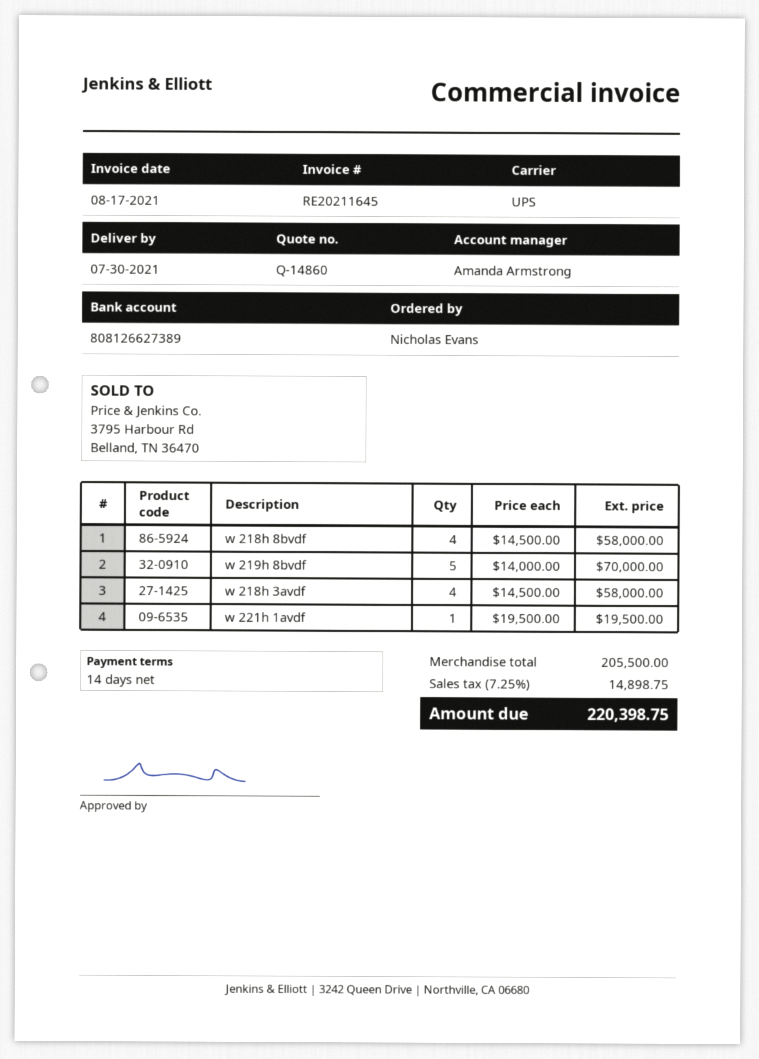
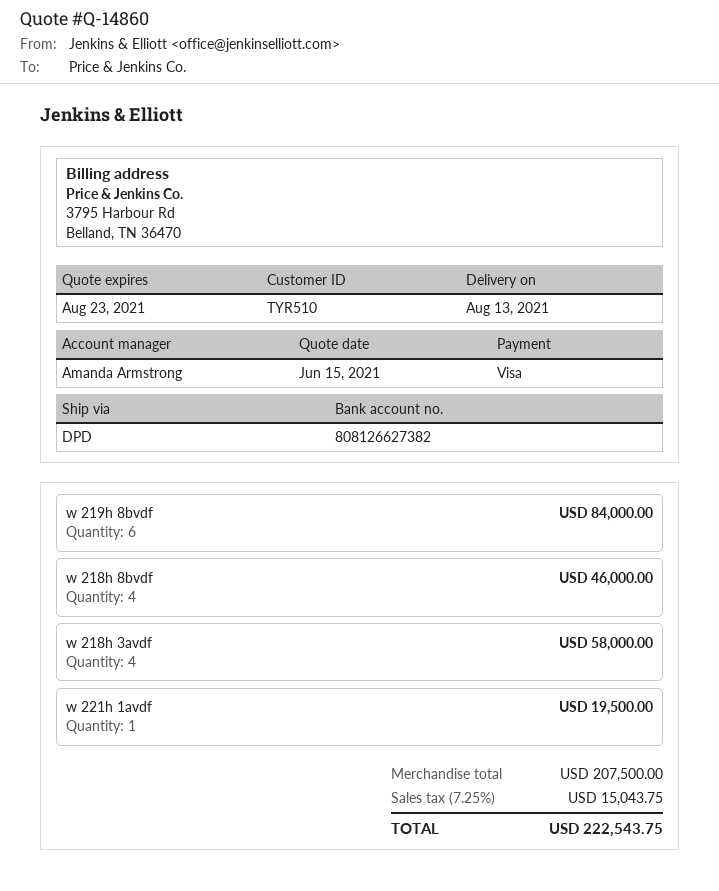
delivery date: 2021-07-30 -> 2021-08-13
bank account: 808126627389 -> 808126627382
shipping method: UPS -> DPD
w 218h 8bvdf: 4 for 58000.00 -> 4 for 46000.00
w 219h 8bvdf: 5 for 70000.00 -> 6 for 84000.00
subtotal: 205500.00 -> 207500.00
tax: 7.25% = 14898.75 -> 7.25% = 15043.75
total: 220398.75 -> 222543.75

